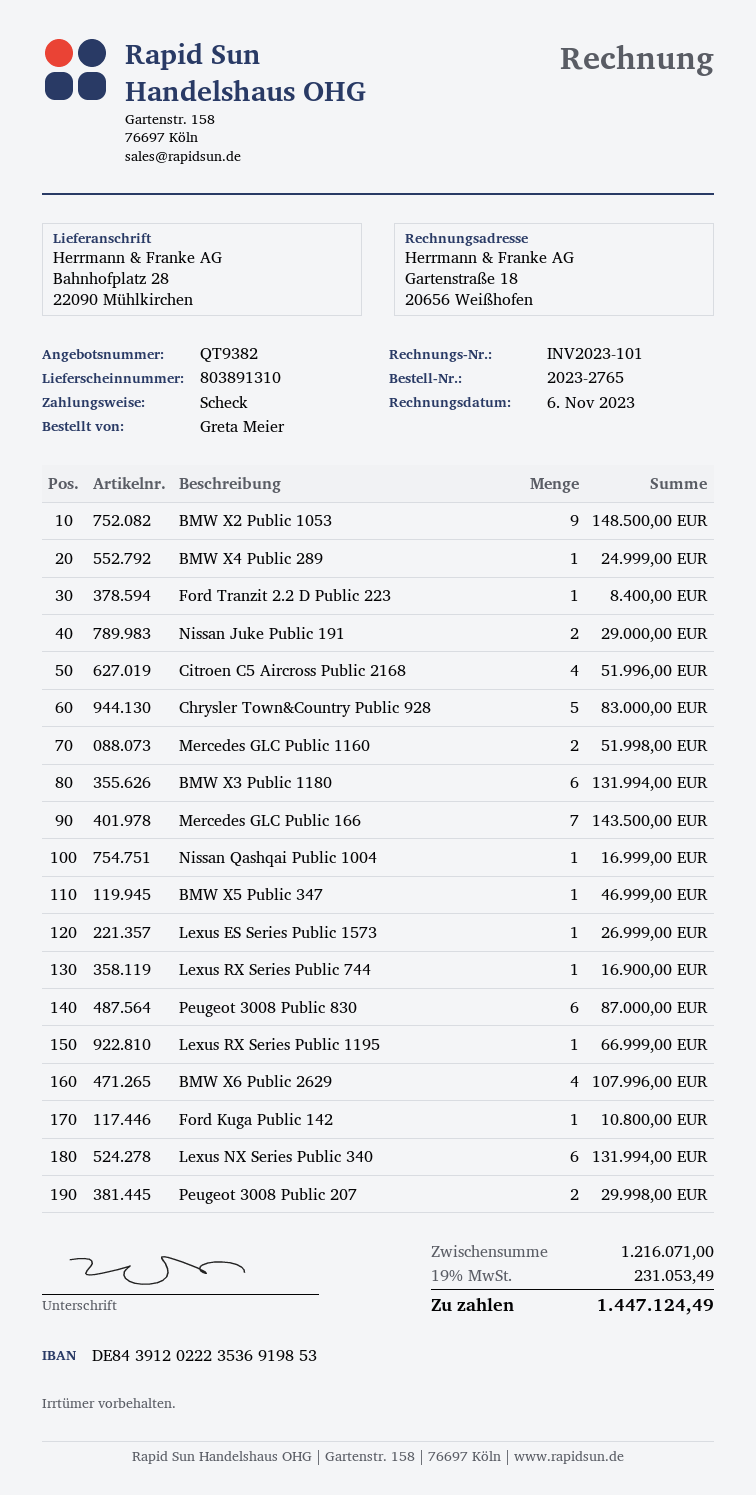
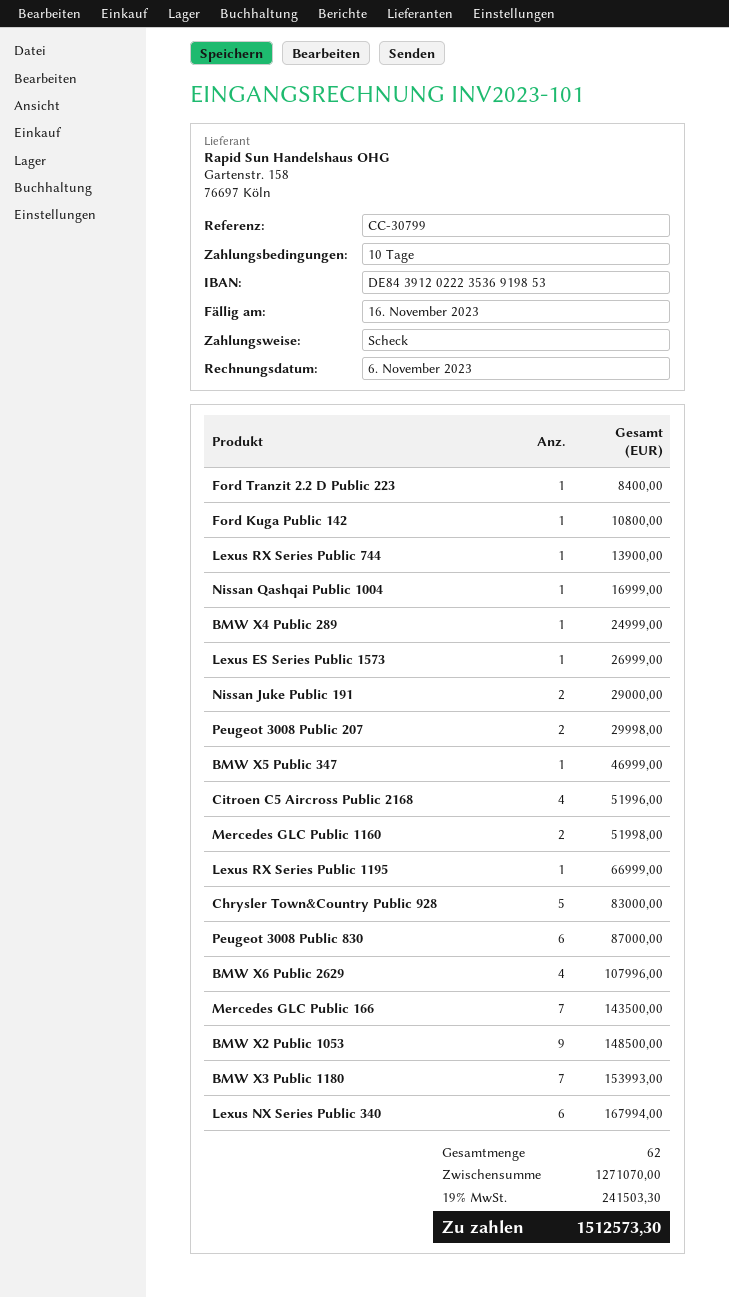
BMW X3 Public 1180: 6 for 131994.00 -> 7 for 153993.00
Lexus RX Series Public 744: 1 for 16900.00 -> 1 for 13900.00
Lexus NX Series Public 340: 6 for 131994.00 -> 6 for 167994.00
subtotal: 1216071.00 -> 1271070.00
tax: 19% = 231053.49 -> 19% = 241503.30
total: 1447124.49 -> 1512573.30

